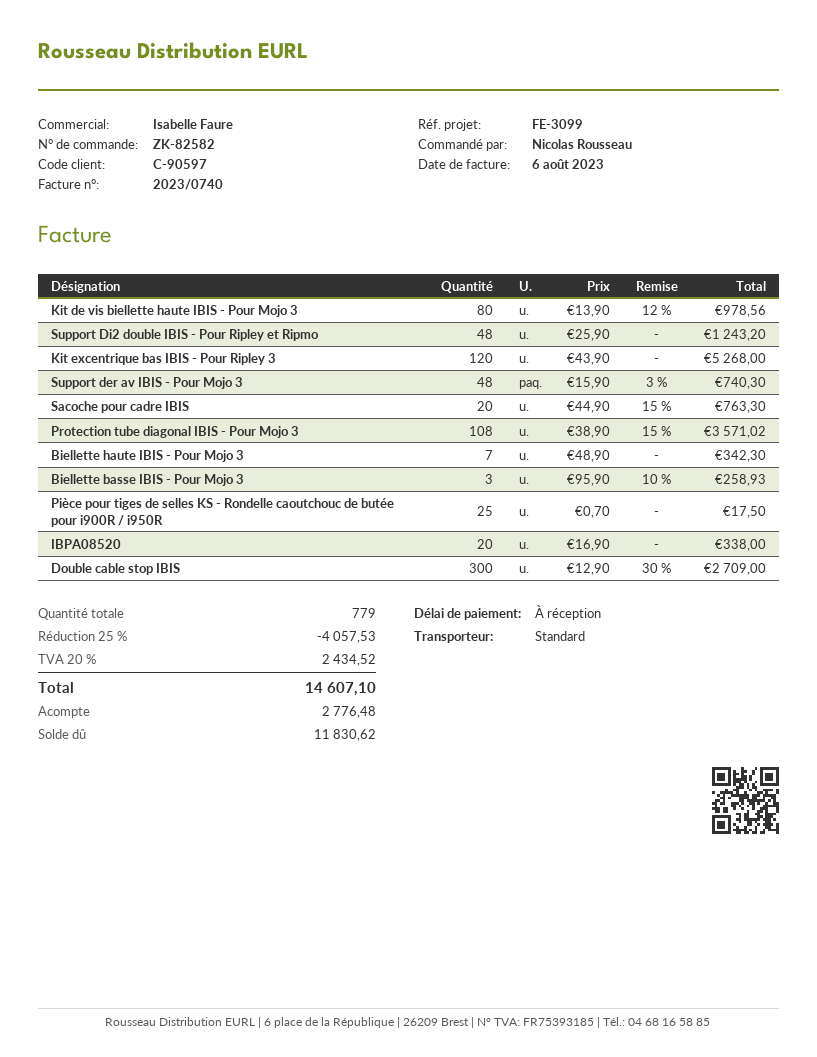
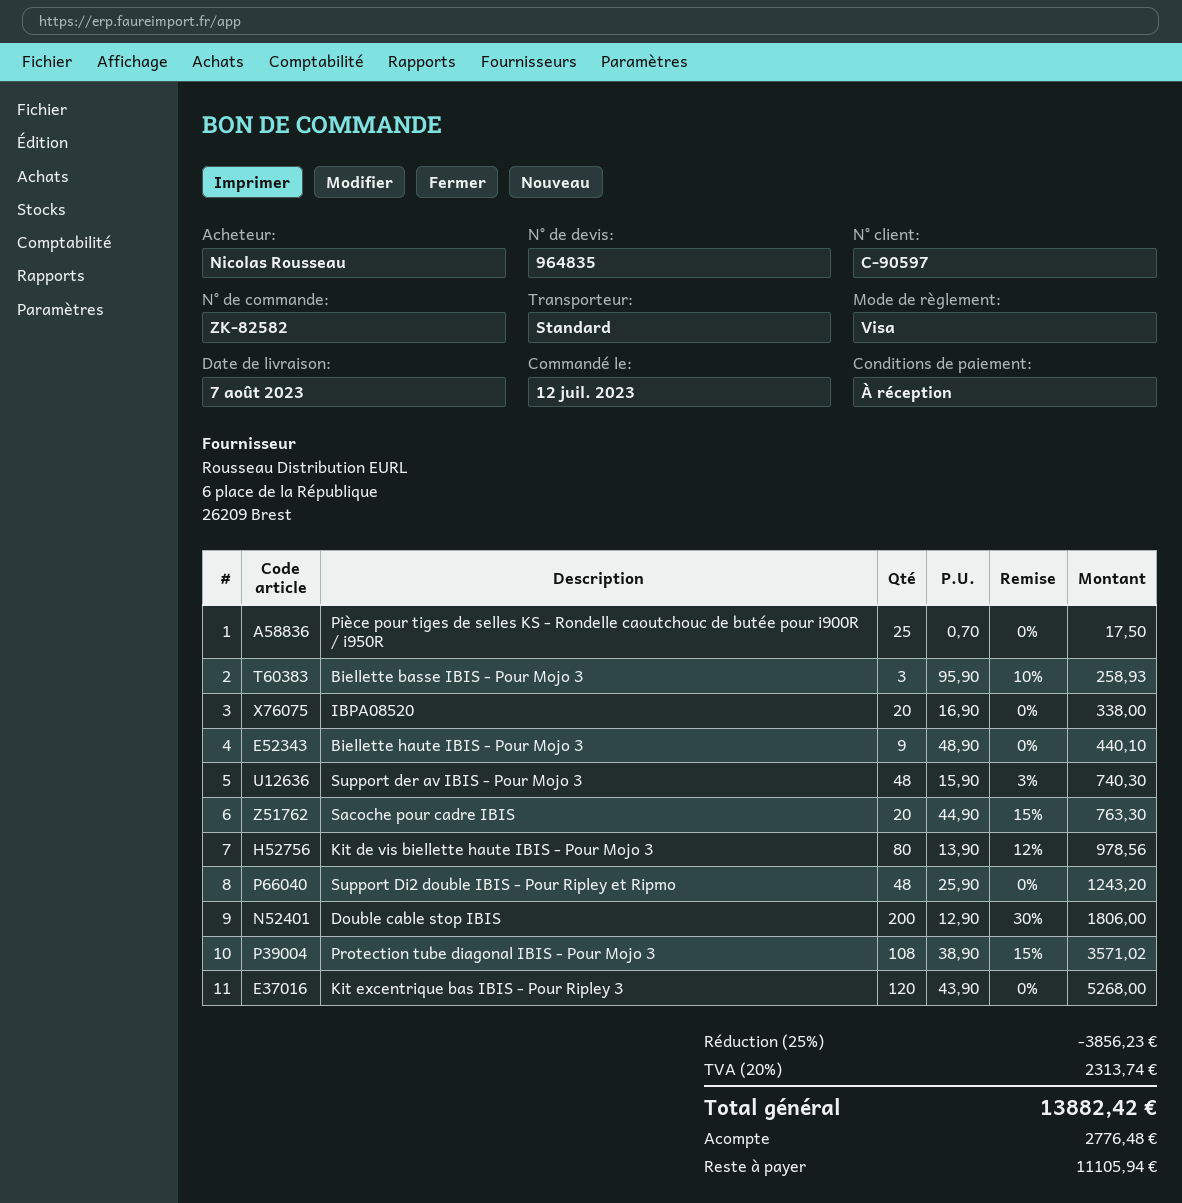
Biellette haute IBIS - Pour Mojo 3: 7 x 48.90 = 342.30 -> 9 x 48.90 = 440.10
Double cable stop IBIS: 300 x 12.90 - 30% = 2709.00 -> 200 x 12.90 - 30% = 1806.00
discount: 25% = 4057.53 -> 25% = 3856.23
tax: 20% = 2434.52 -> 20% = 2313.74
total: 14607.10 -> 13882.42
balance: 11830.62 -> 11105.94

